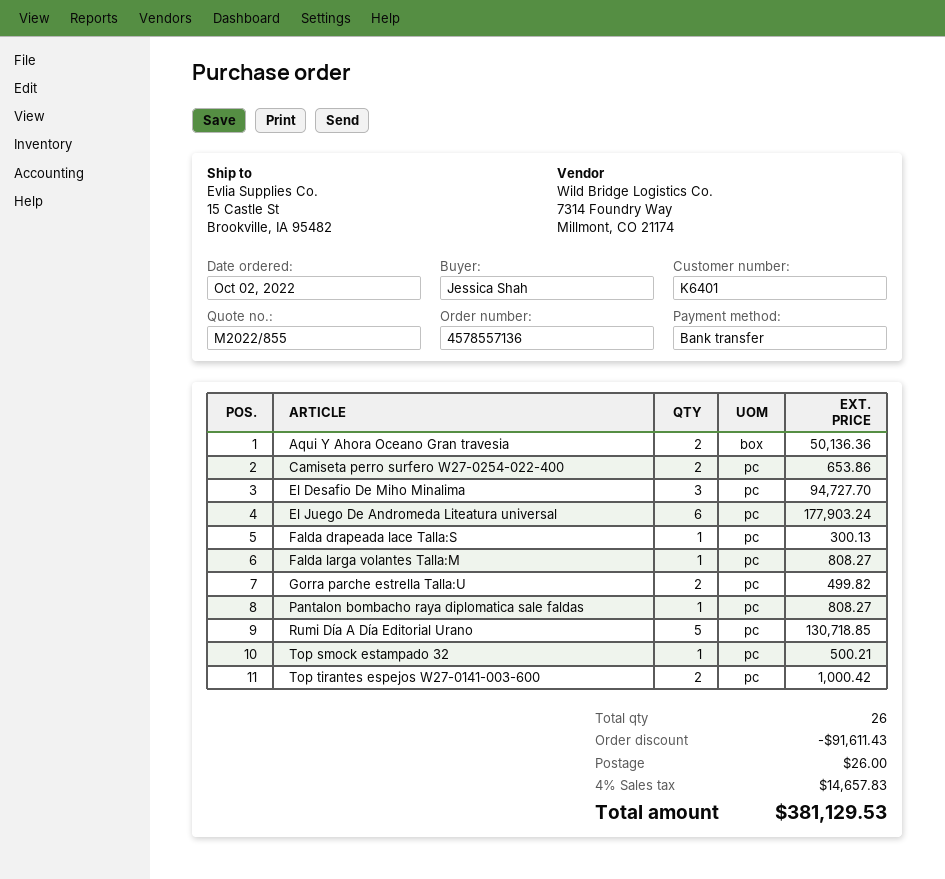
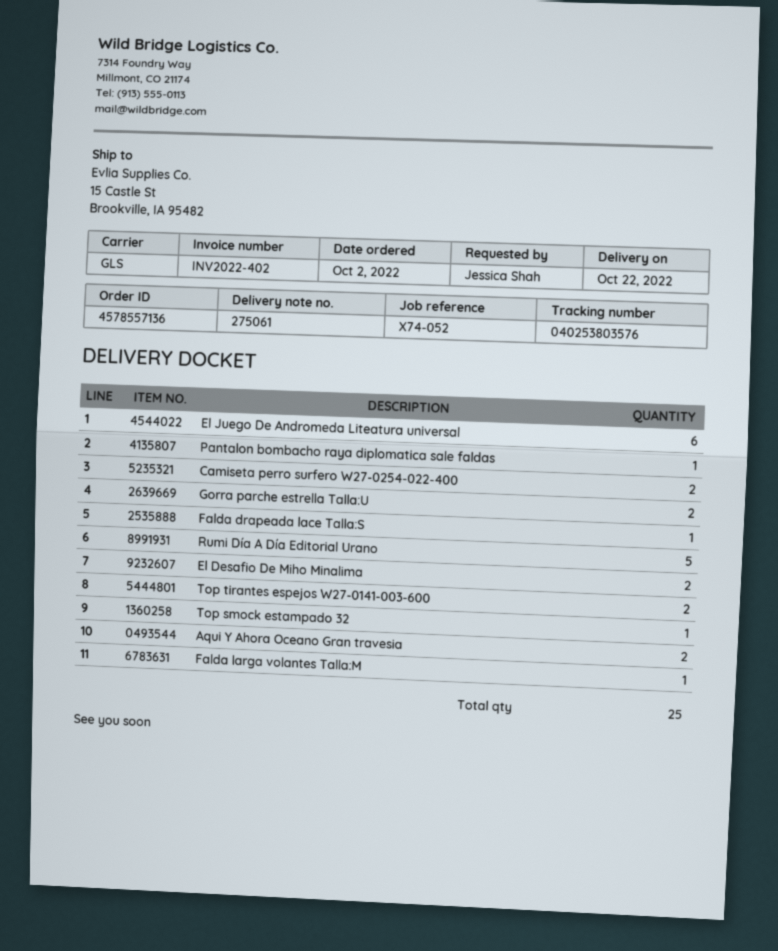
El Desafio De Miho Minalima: 3 -> 2
total quantity: 26 -> 25

